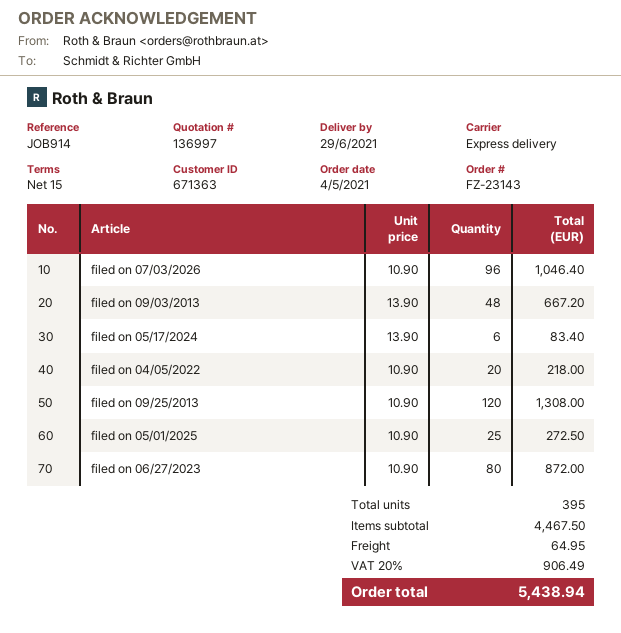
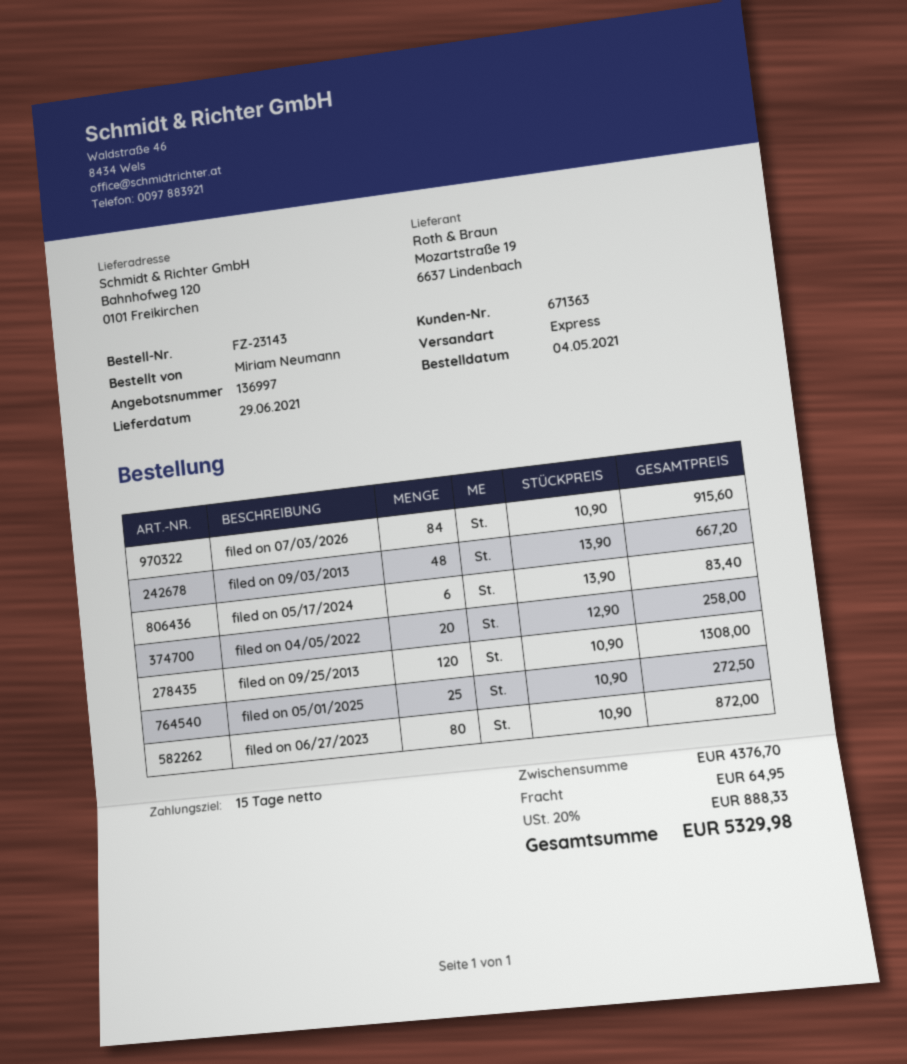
filed on 07/03/2026: 96 x 10.90 = 1046.40 -> 84 x 10.90 = 915.60
filed on 04/05/2022: 20 x 10.90 = 218.00 -> 20 x 12.90 = 258.00
subtotal: 4467.50 -> 4376.70
tax: 20% = 906.49 -> 20% = 888.33
total: 5438.94 -> 5329.98

